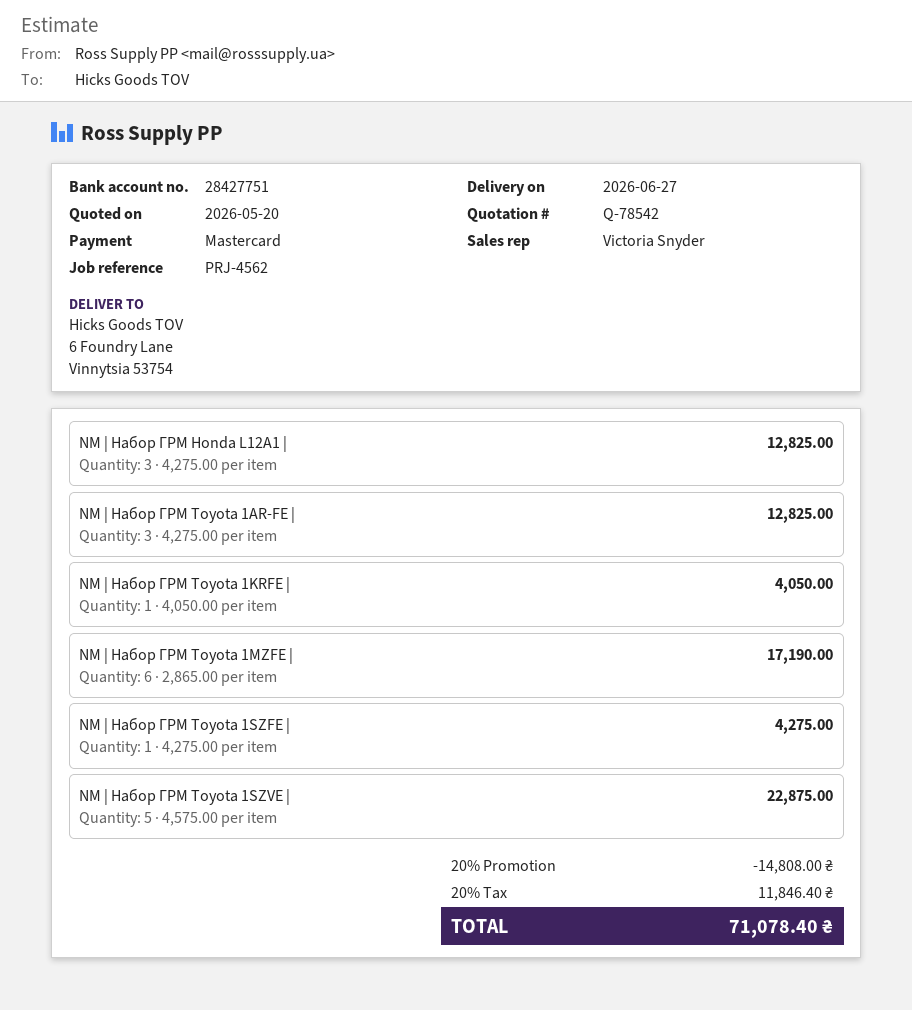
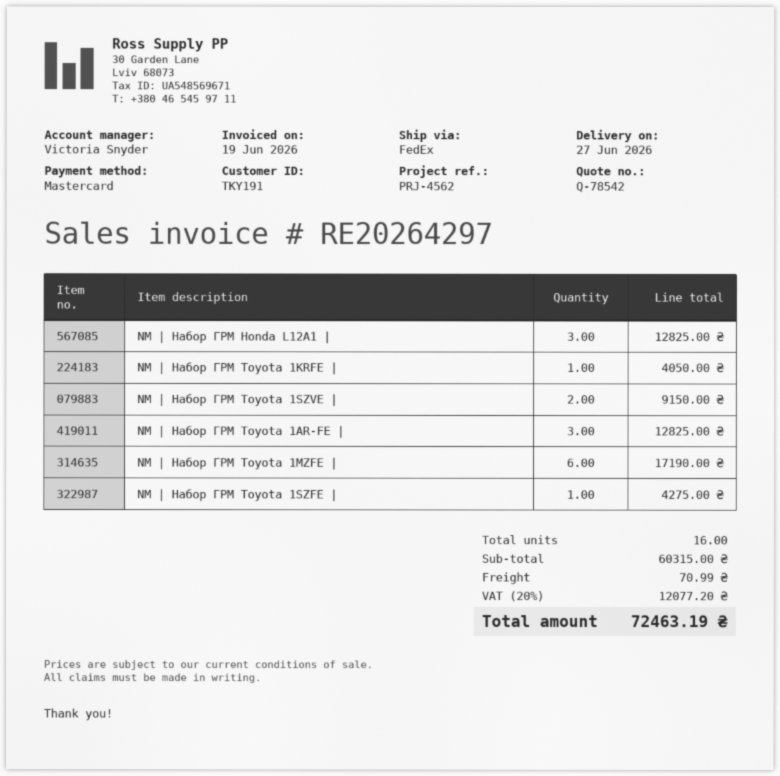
NM | Набор ГРМ Toyota 1SZVE |: 5 for 22875.00 -> 2 for 9150.00
discount: 20% = 14808.00 -> none
shipping: none -> 70.99
tax: 20% = 11846.40 -> 20% = 12077.20
total: 71078.40 -> 72463.19

